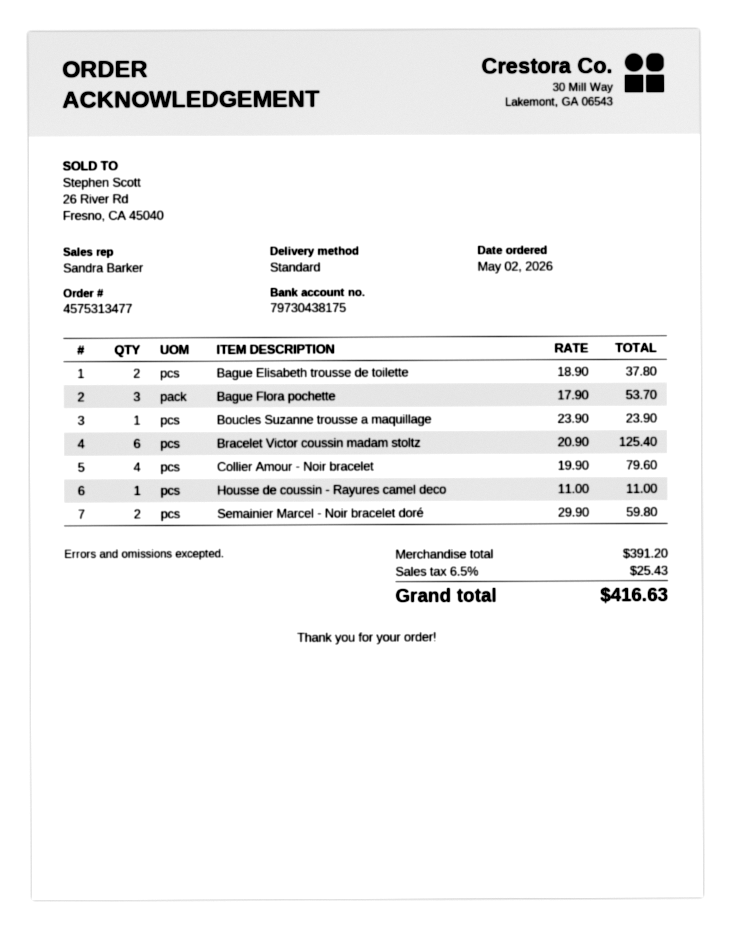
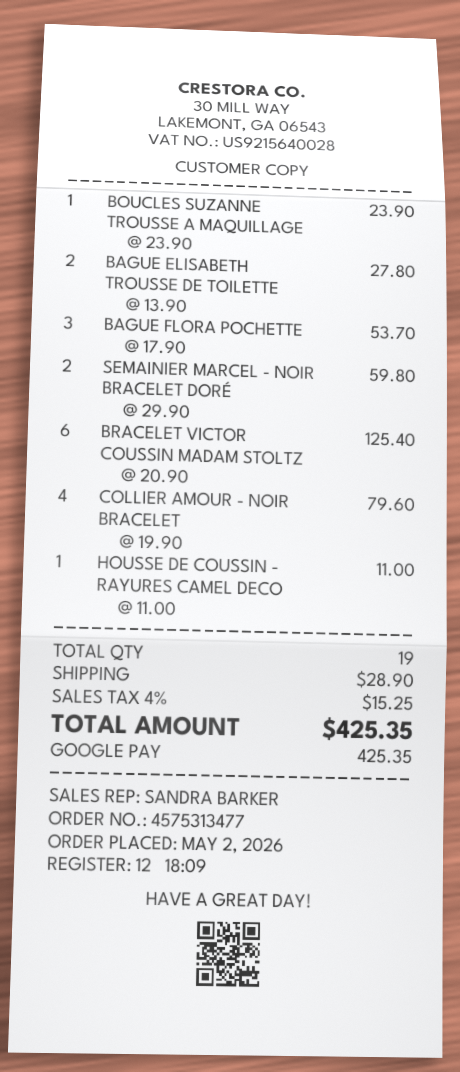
Bague Elisabeth trousse de toilette: 2 x 18.90 = 37.80 -> 2 x 13.90 = 27.80
shipping: none -> 28.90
tax: 6.5% = 25.43 -> 4% = 15.25
total: 416.63 -> 425.35

